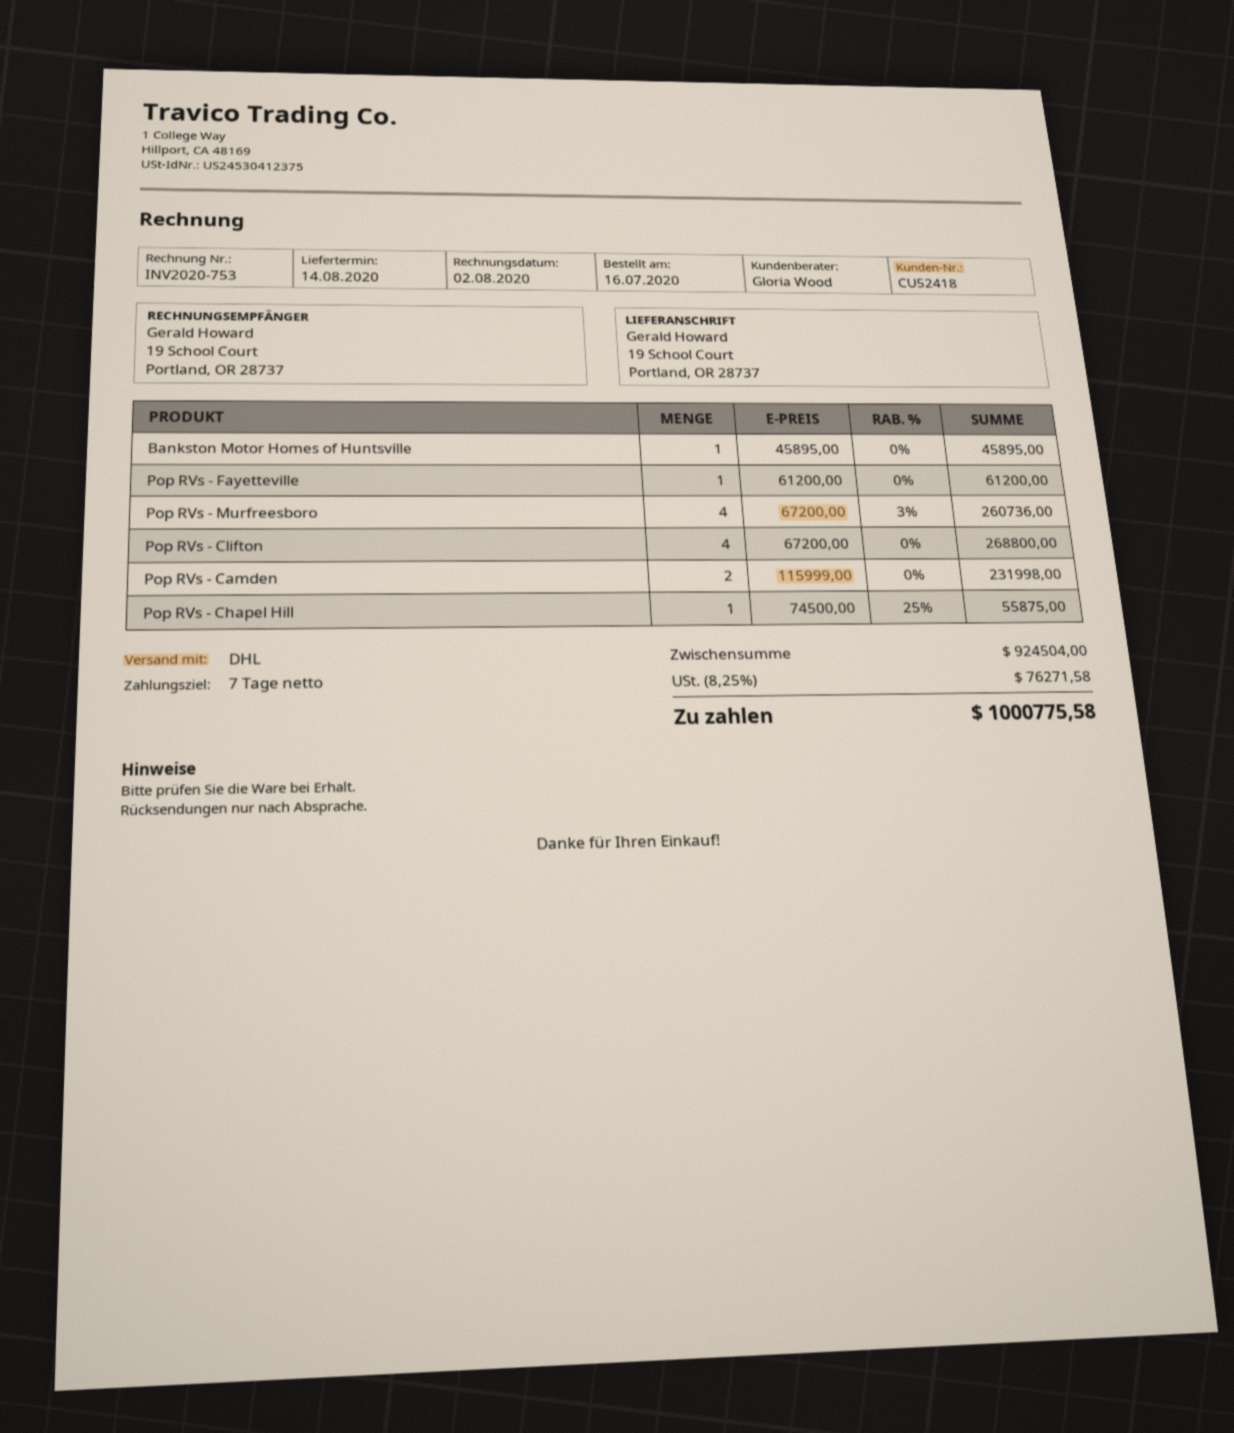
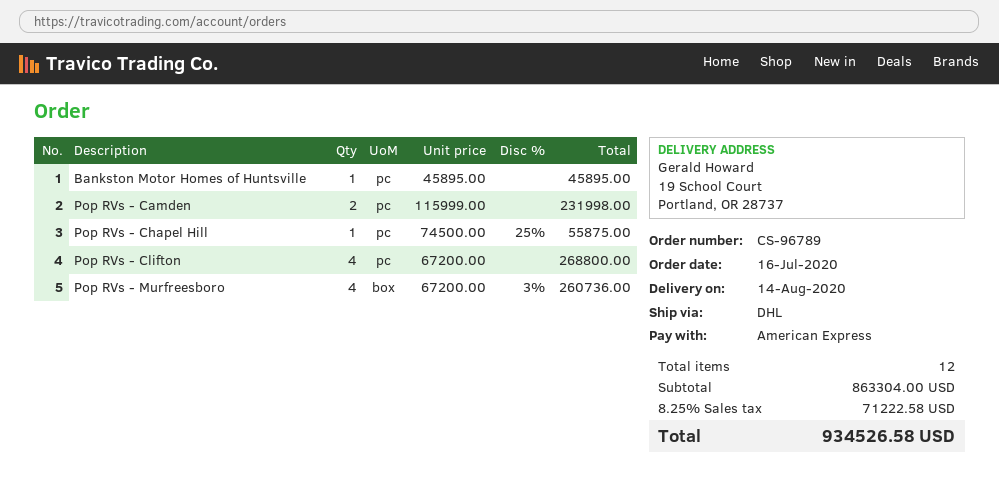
Pop RVs - Fayetteville: 1 x 61200.00 = 61200.00 -> none
subtotal: 924504.00 -> 863304.00
tax: 8.25% = 76271.58 -> 8.25% = 71222.58
total: 1000775.58 -> 934526.58

